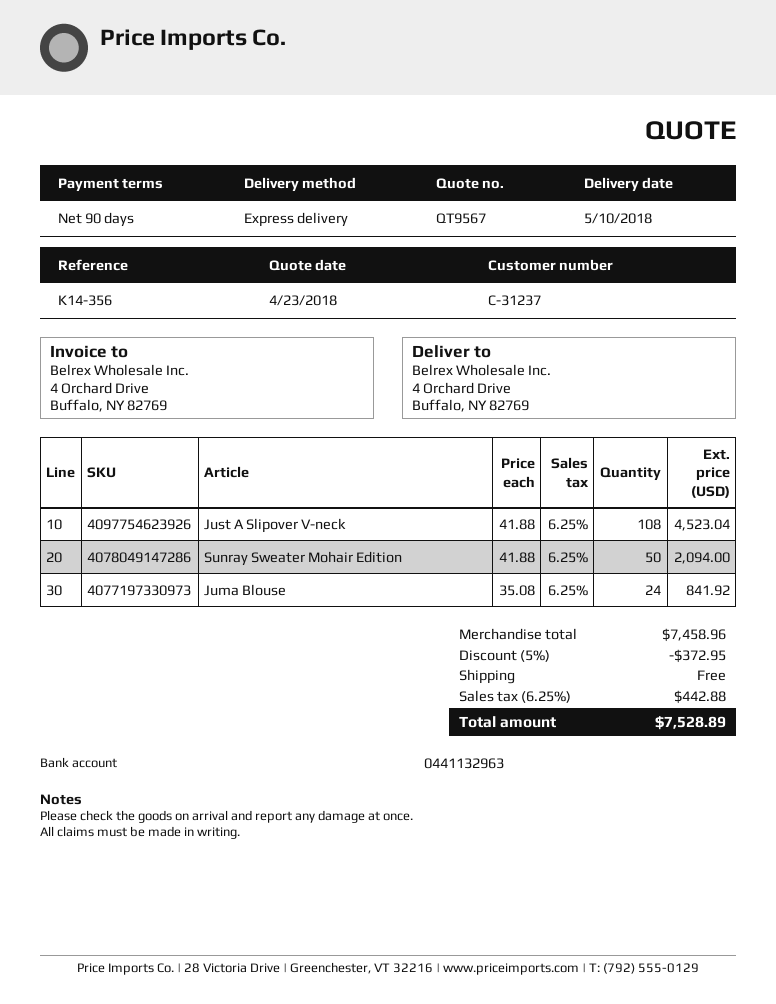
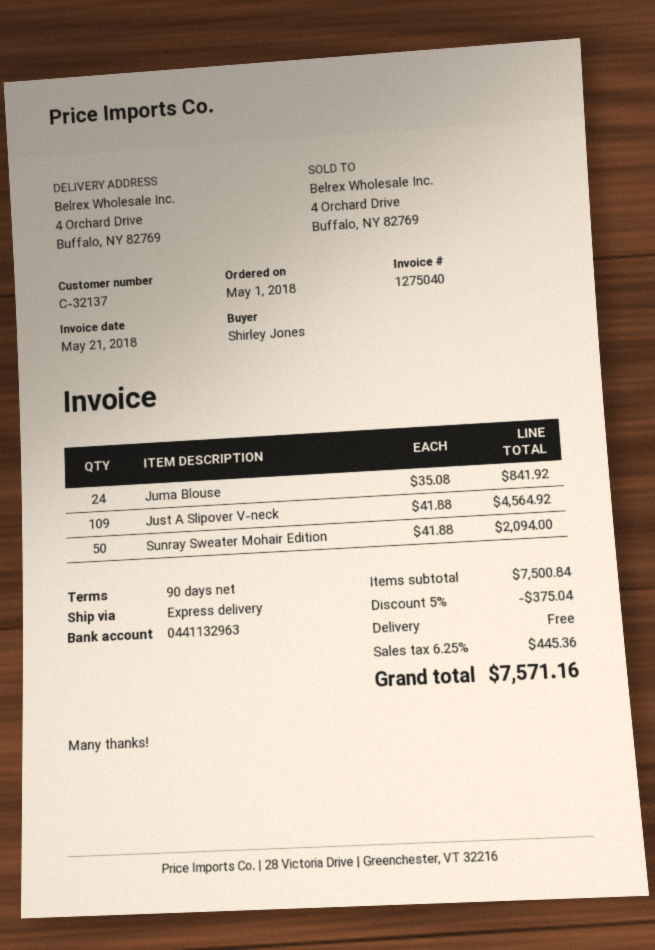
customer number: C-31237 -> C-32137
Just A Slipover V-neck: 108 x 41.88 = 4523.04 -> 109 x 41.88 = 4564.92
subtotal: 7458.96 -> 7500.84
discount: 5% = 372.95 -> 5% = 375.04
tax: 6.25% = 442.88 -> 6.25% = 445.36
total: 7528.89 -> 7571.16

